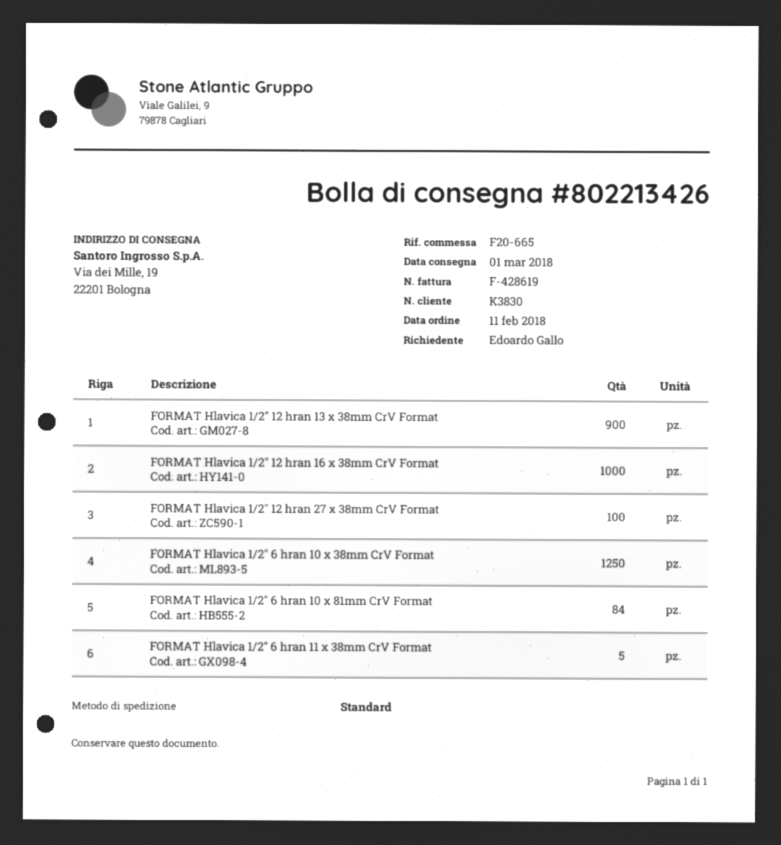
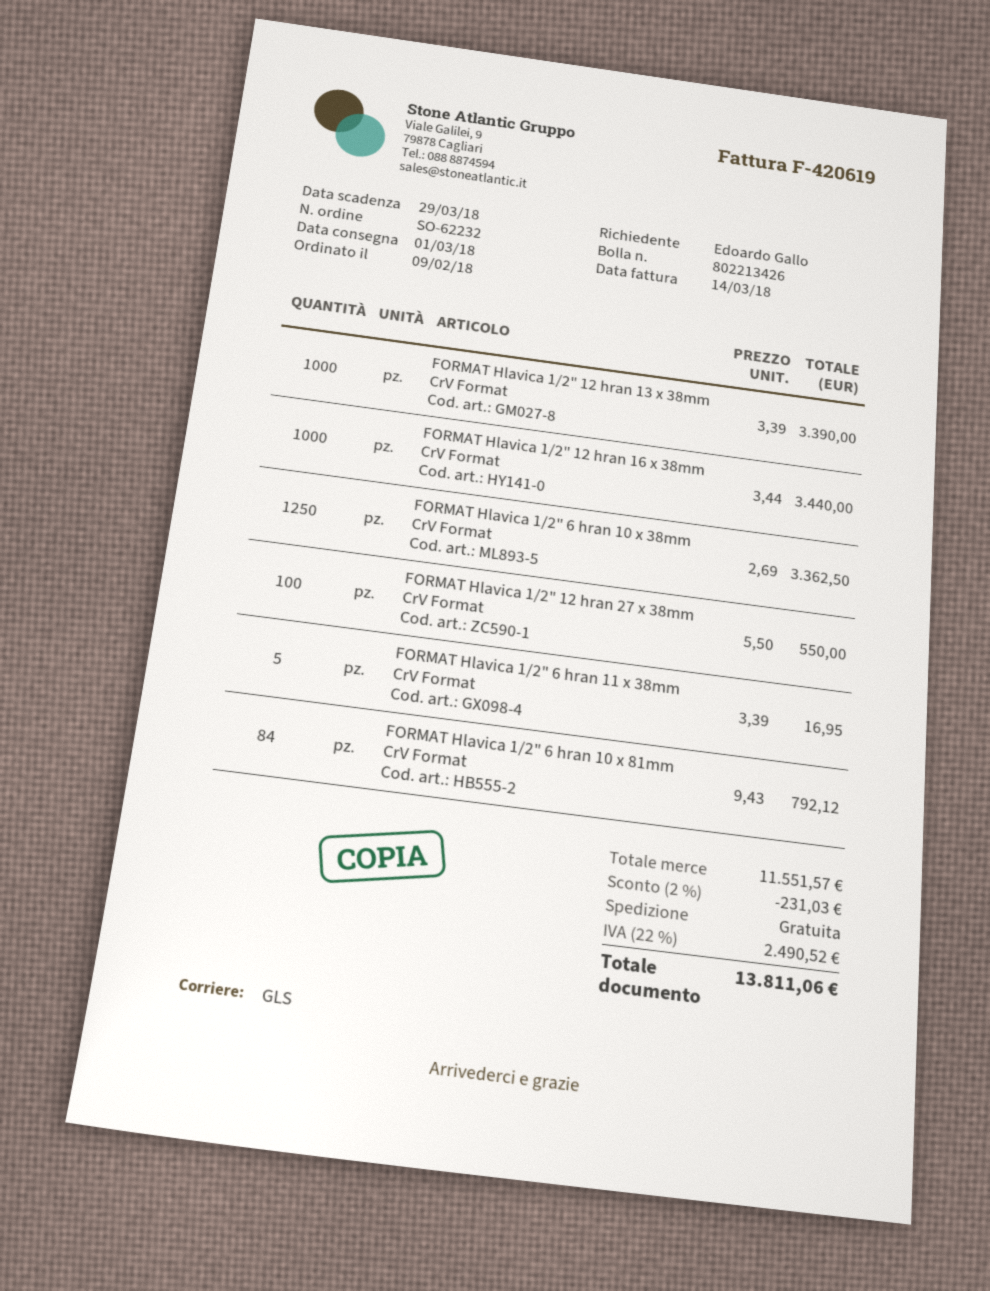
order date: 2018-02-11 -> 2018-02-09
invoice number: F-428619 -> F-420619
shipping method: standard -> GLS
FORMAT Hlavica 1/2" 12 hran 13 x 38mm CrV Format: 900 -> 1000

